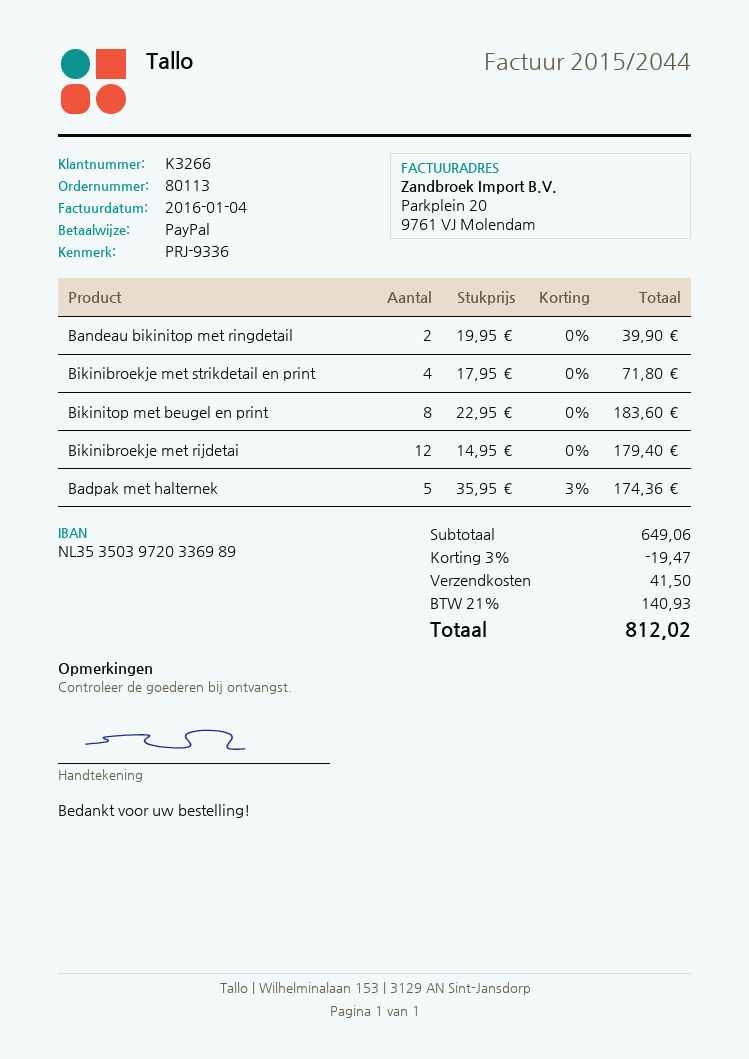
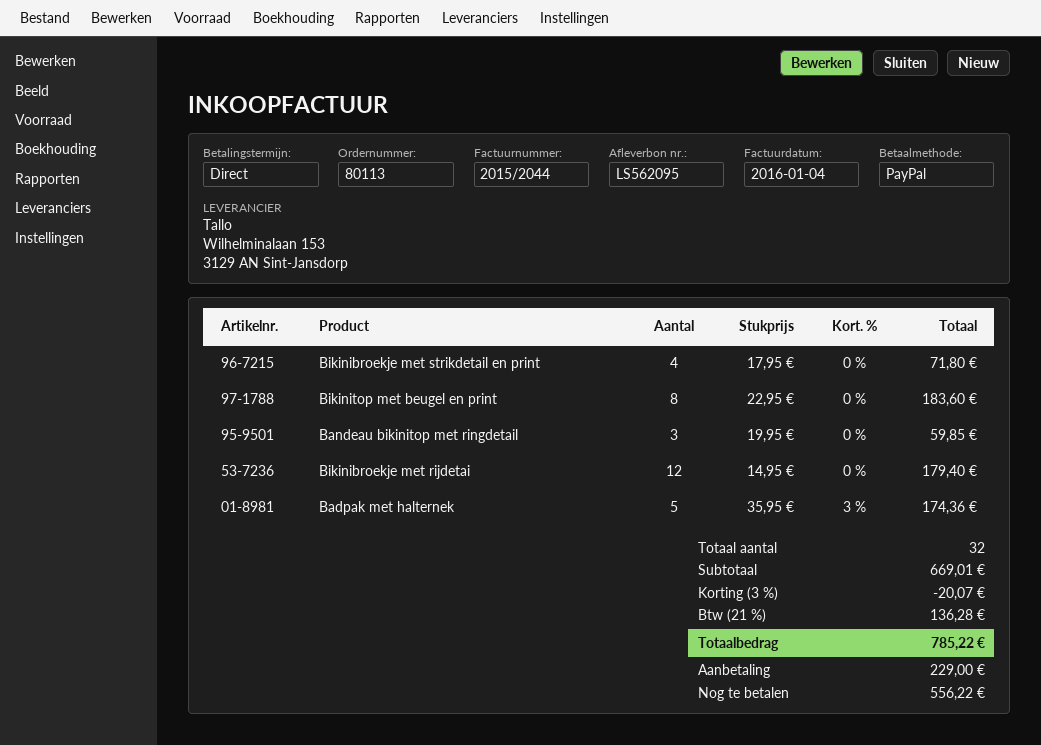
Bandeau bikinitop met ringdetail: 2 x 19.95 = 39.90 -> 3 x 19.95 = 59.85
subtotal: 649.06 -> 669.01
discount: 3% = 19.47 -> 3% = 20.07
shipping: 41.50 -> none
tax: 21% = 140.93 -> 21% = 136.28
total: 812.02 -> 785.22

